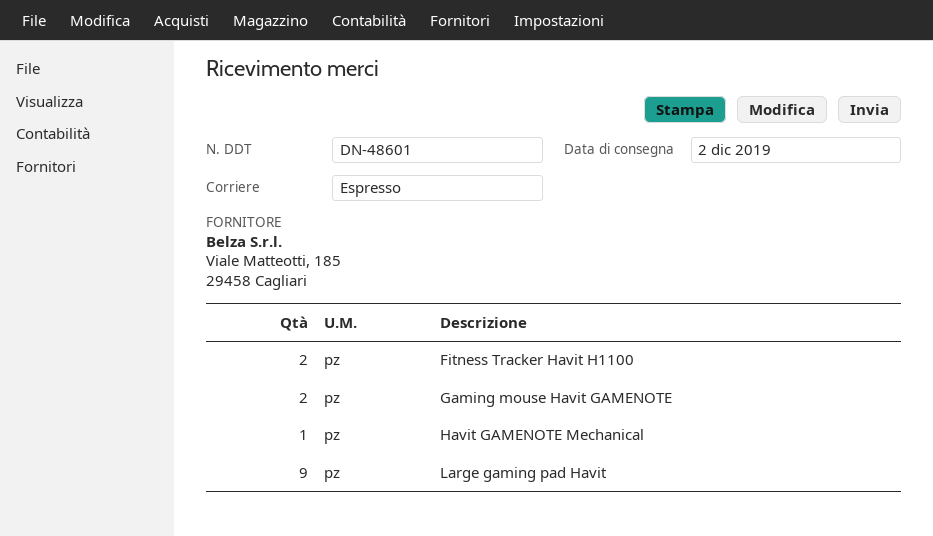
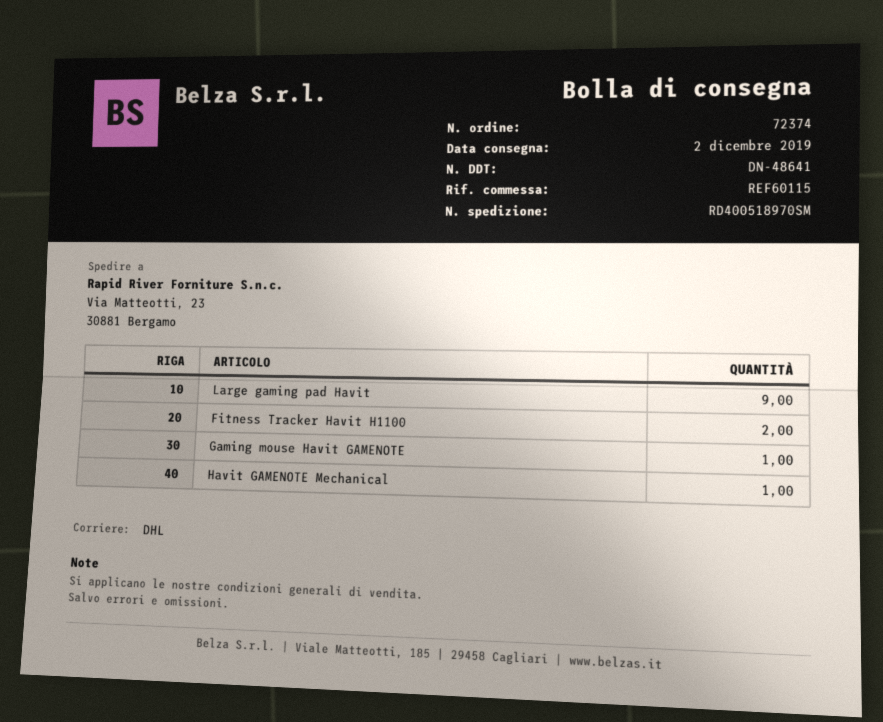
delivery note number: DN-48601 -> DN-48641
shipping method: express -> DHL
Gaming mouse Havit GAMENOTE: 2 -> 1

